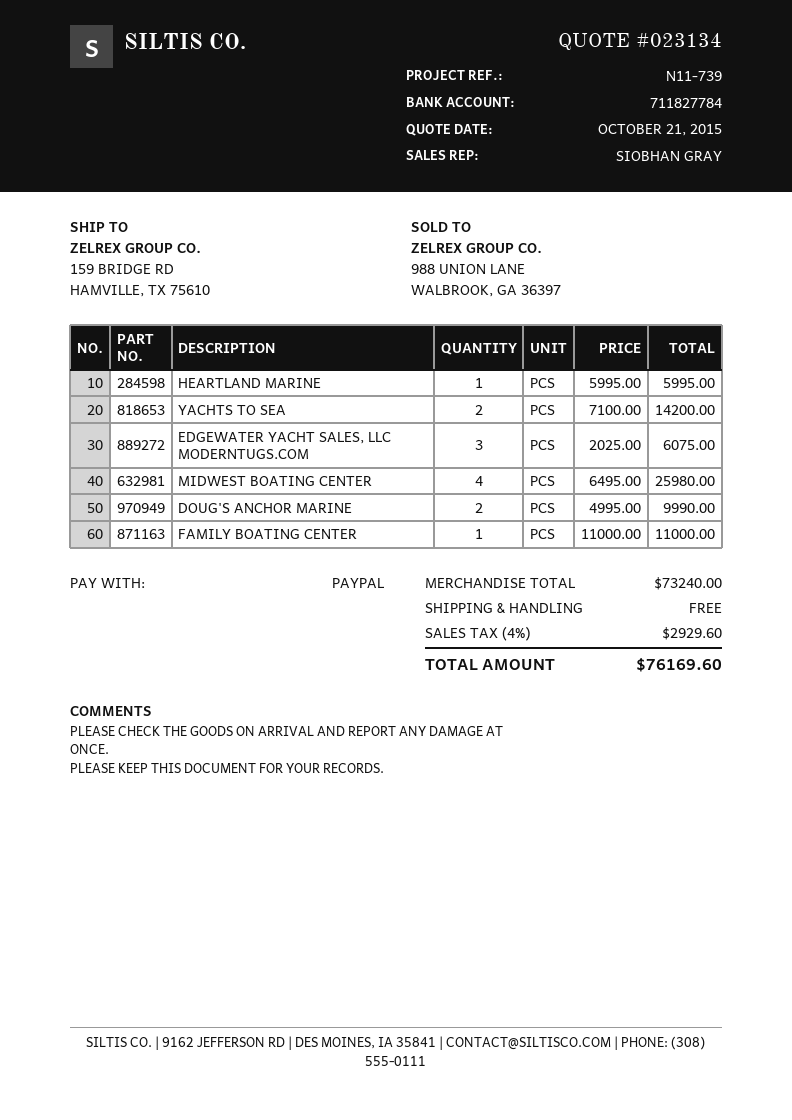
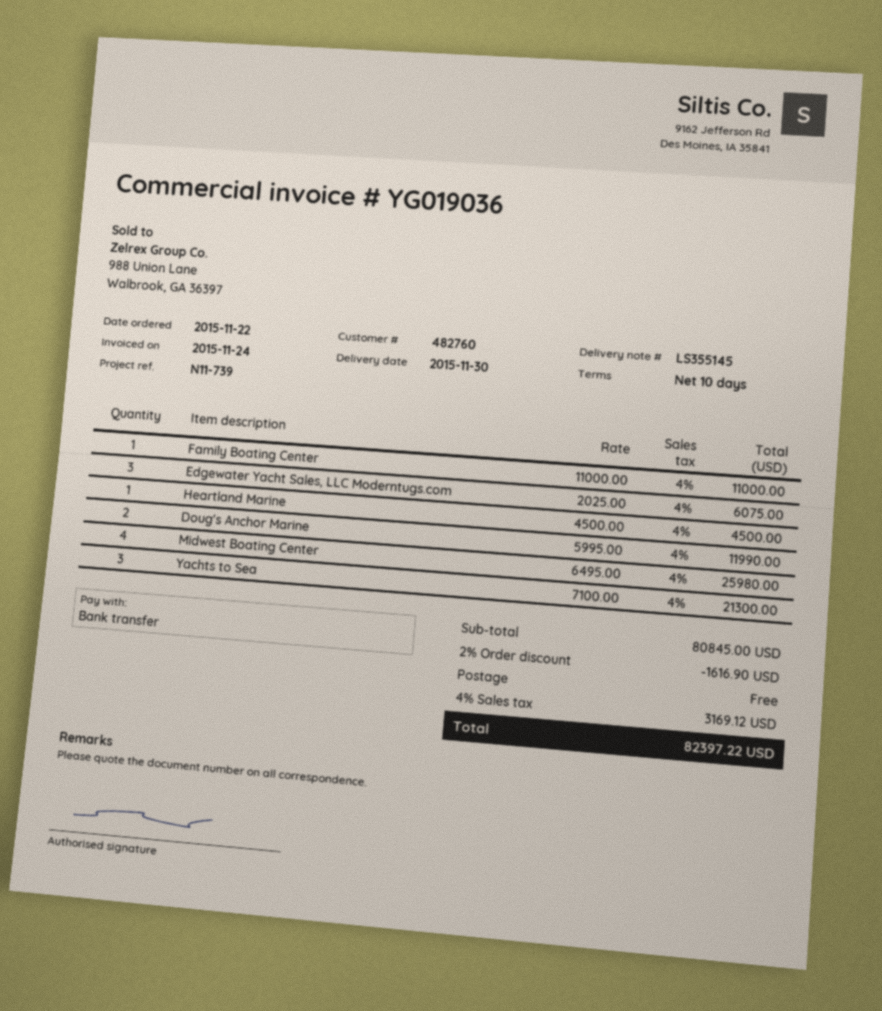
payment method: PayPal -> bank transfer
HEARTLAND MARINE: 1 x 5995.00 = 5995.00 -> 1 x 4500.00 = 4500.00
YACHTS TO SEA: 2 x 7100.00 = 14200.00 -> 3 x 7100.00 = 21300.00
DOUG'S ANCHOR MARINE: 2 x 4995.00 = 9990.00 -> 2 x 5995.00 = 11990.00
subtotal: 73240.00 -> 80845.00
discount: none -> 2% = 1616.90
tax: 4% = 2929.60 -> 4% = 3169.12
total: 76169.60 -> 82397.22

